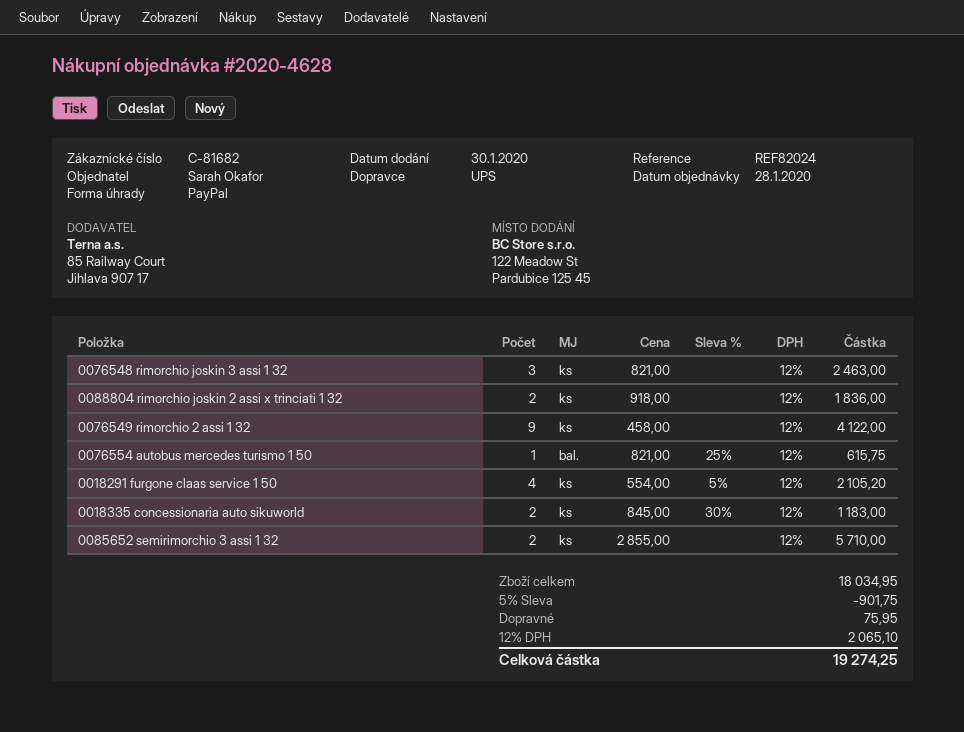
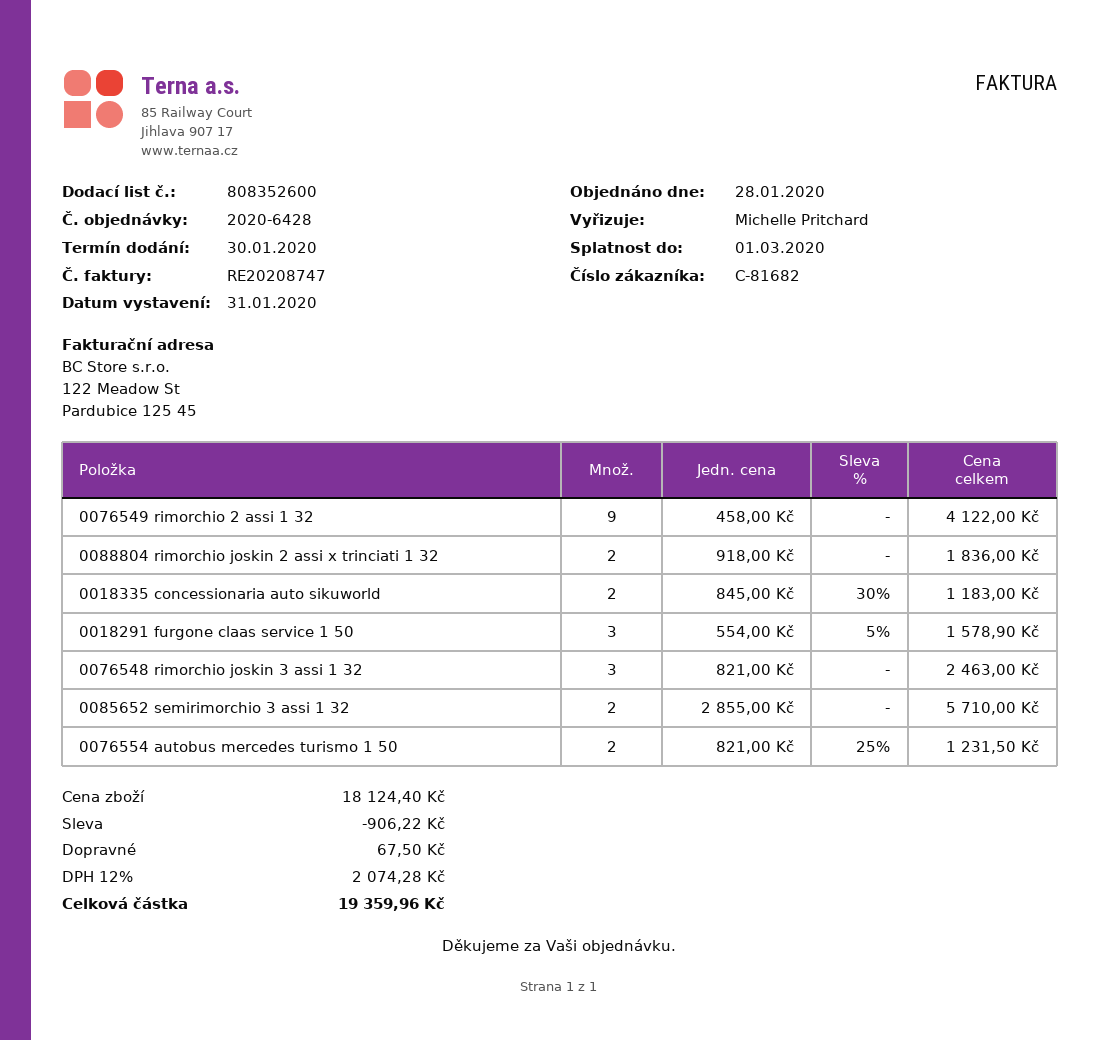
order number: 2020-4628 -> 2020-6428
0076554 autobus mercedes turismo 1 50: 1 x 821.00 - 25% = 615.75 -> 2 x 821.00 - 25% = 1231.50
0018291 furgone claas service 1 50: 4 x 554.00 - 5% = 2105.20 -> 3 x 554.00 - 5% = 1578.90
subtotal: 18034.95 -> 18124.40
discount: 901.75 -> 906.22
shipping: 75.95 -> 67.50
tax: 12% = 2065.10 -> 12% = 2074.28
total: 19274.25 -> 19359.96

